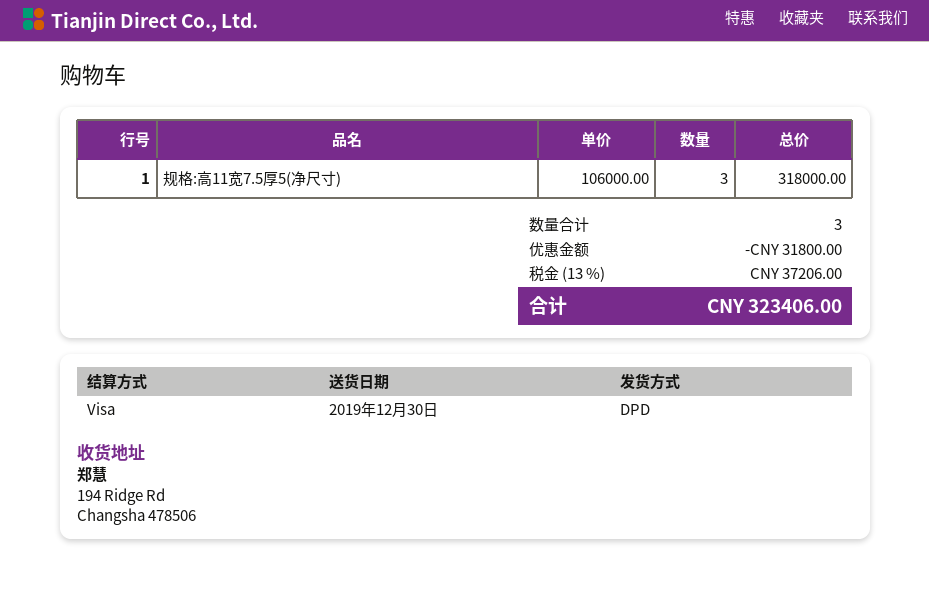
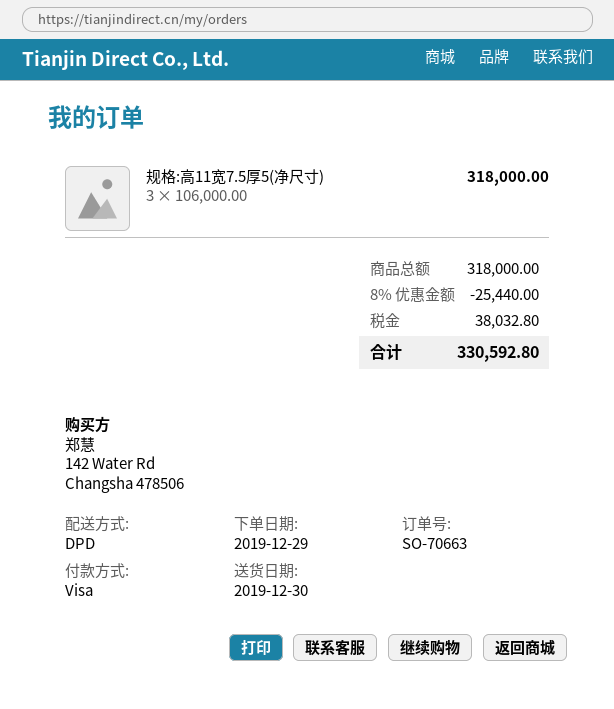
discount: 31800.00 -> 25440.00
tax: 37206.00 -> 38032.80
total: 323406.00 -> 330592.80

